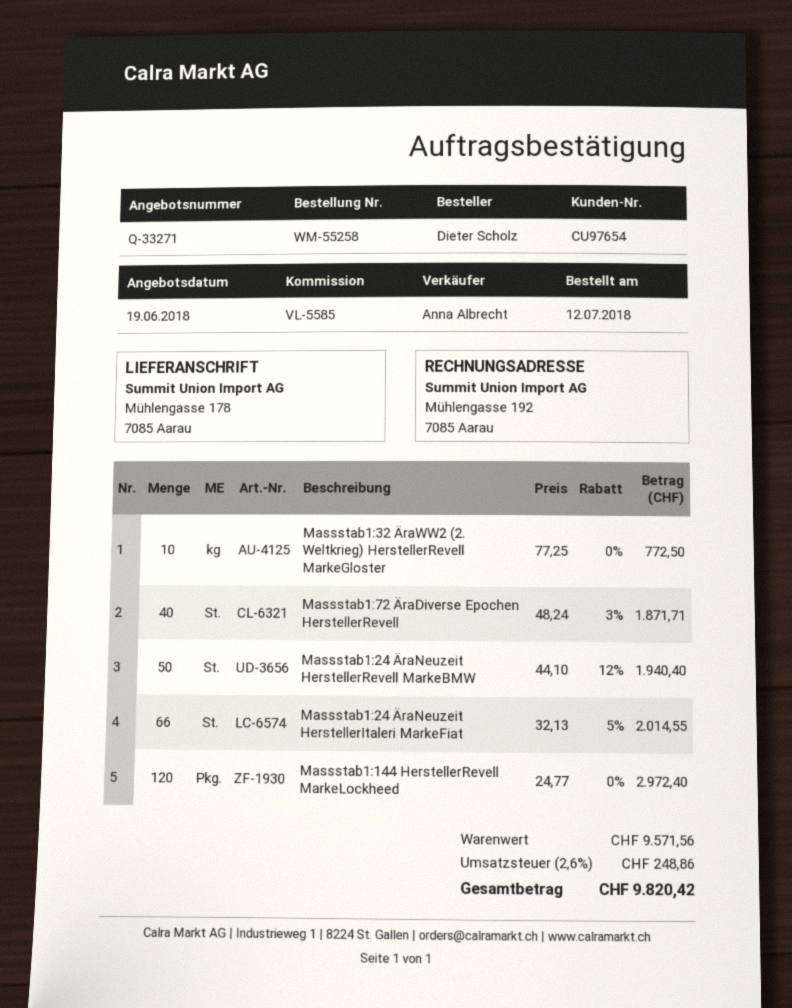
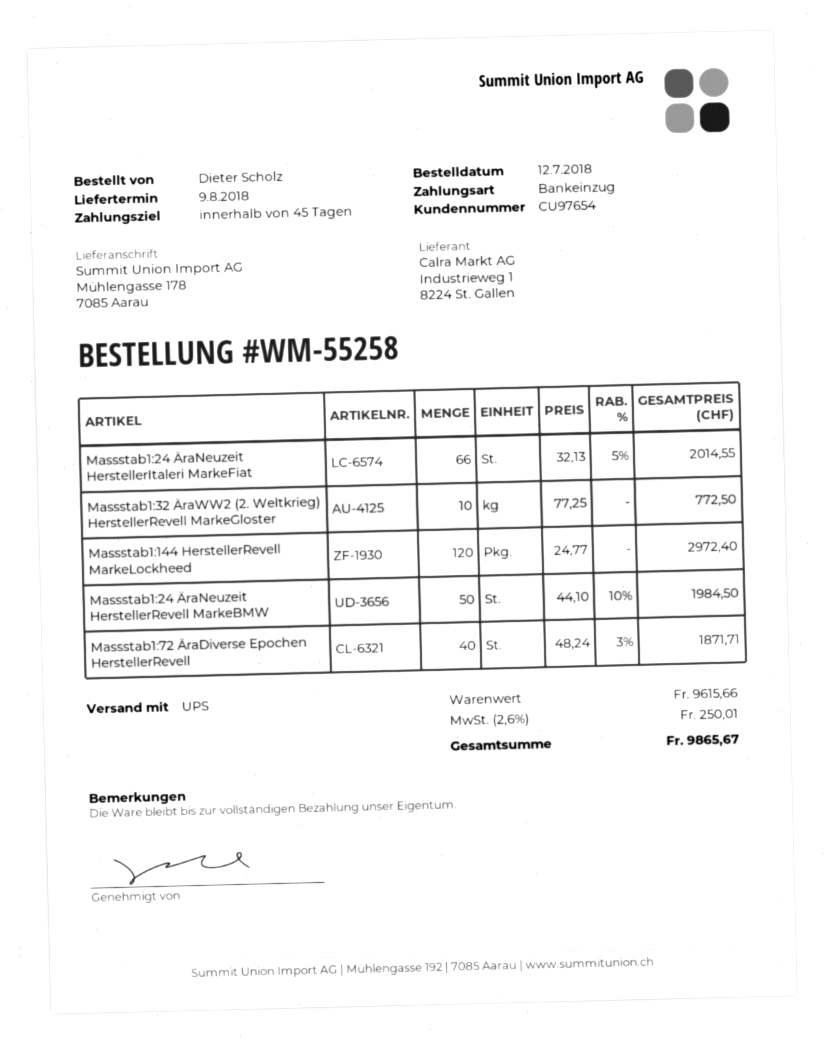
Massstab1:24 ÄraNeuzeit HerstellerRevell MarkeBMW: 50 x 44.10 - 12% = 1940.40 -> 50 x 44.10 - 10% = 1984.50
subtotal: 9571.56 -> 9615.66
tax: 2.6% = 248.86 -> 2.6% = 250.01
total: 9820.42 -> 9865.67

